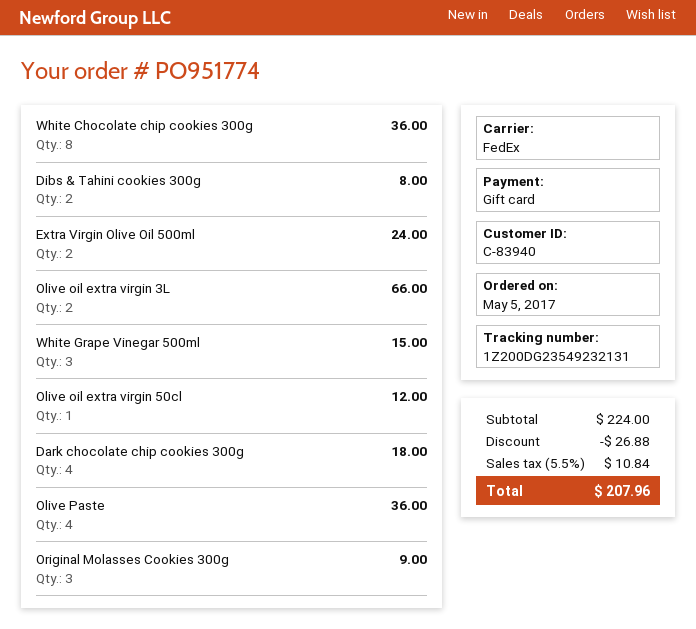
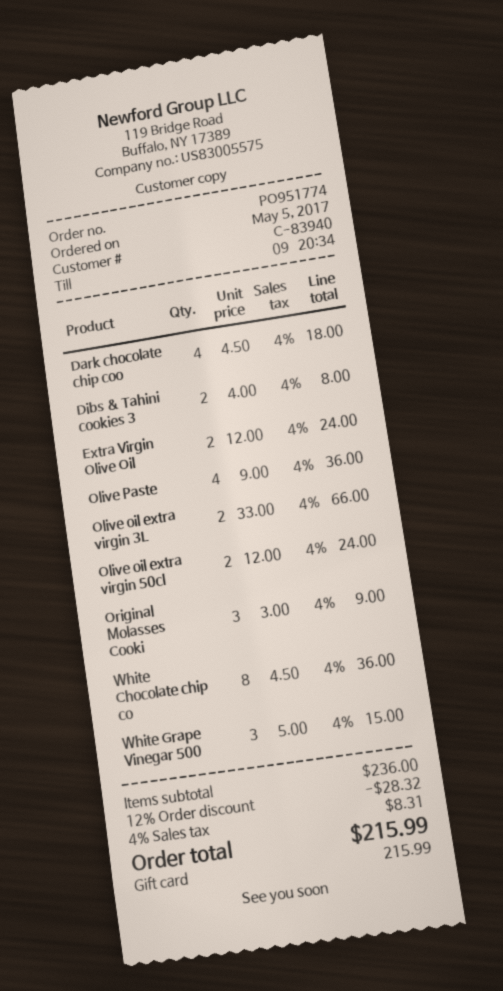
Olive oil extra virgin 50cl: 1 for 12.00 -> 2 for 24.00
subtotal: 224.00 -> 236.00
discount: 26.88 -> 28.32
tax: 5.5% = 10.84 -> 4% = 8.31
total: 207.96 -> 215.99

